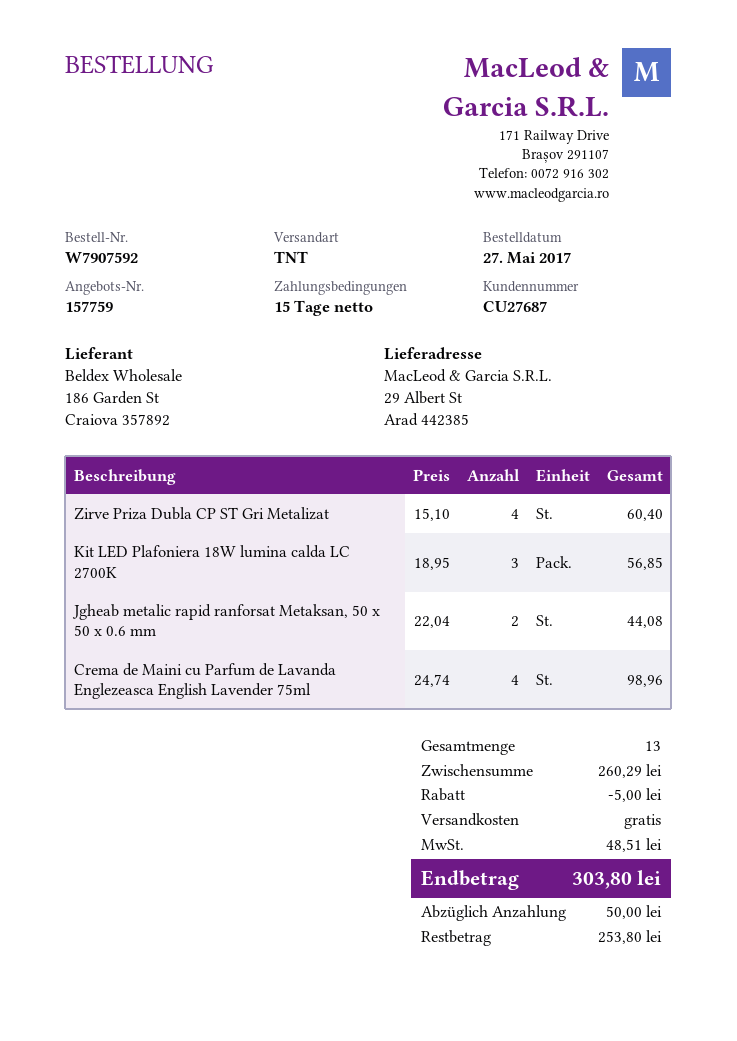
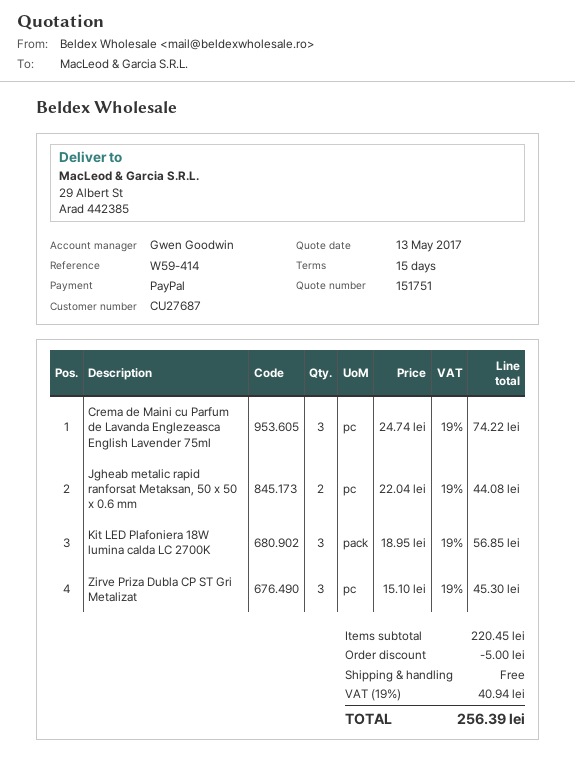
quote number: 157759 -> 151751
Zirve Priza Dubla CP ST Gri Metalizat: 4 x 15.10 = 60.40 -> 3 x 15.10 = 45.30
Crema de Maini cu Parfum de Lavanda Englezeasca English Lavender 75ml: 4 x 24.74 = 98.96 -> 3 x 24.74 = 74.22
subtotal: 260.29 -> 220.45
tax: 48.51 -> 40.94
total: 303.80 -> 256.39

